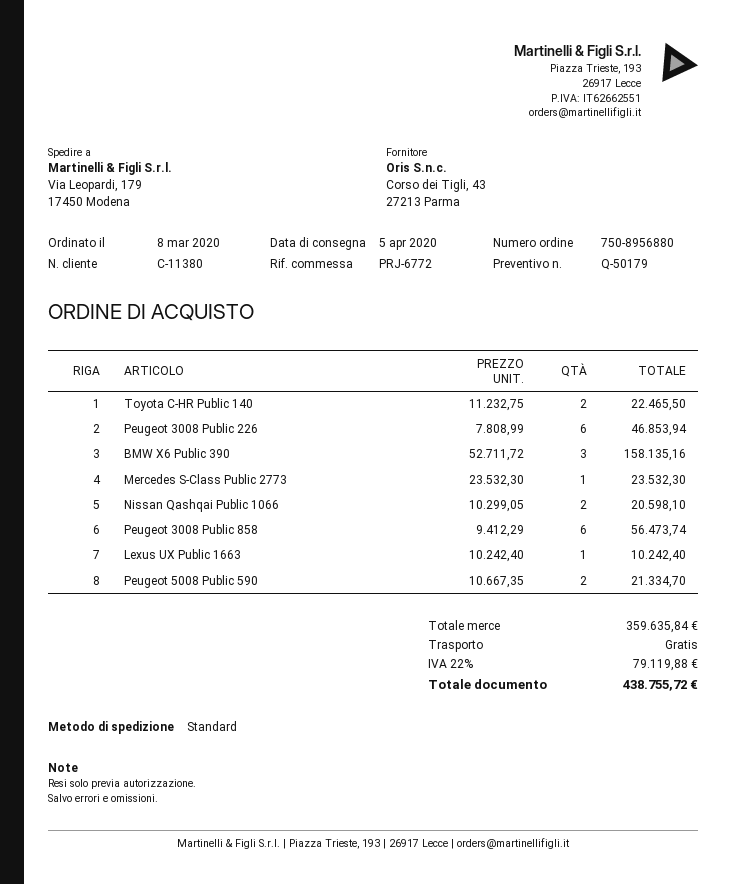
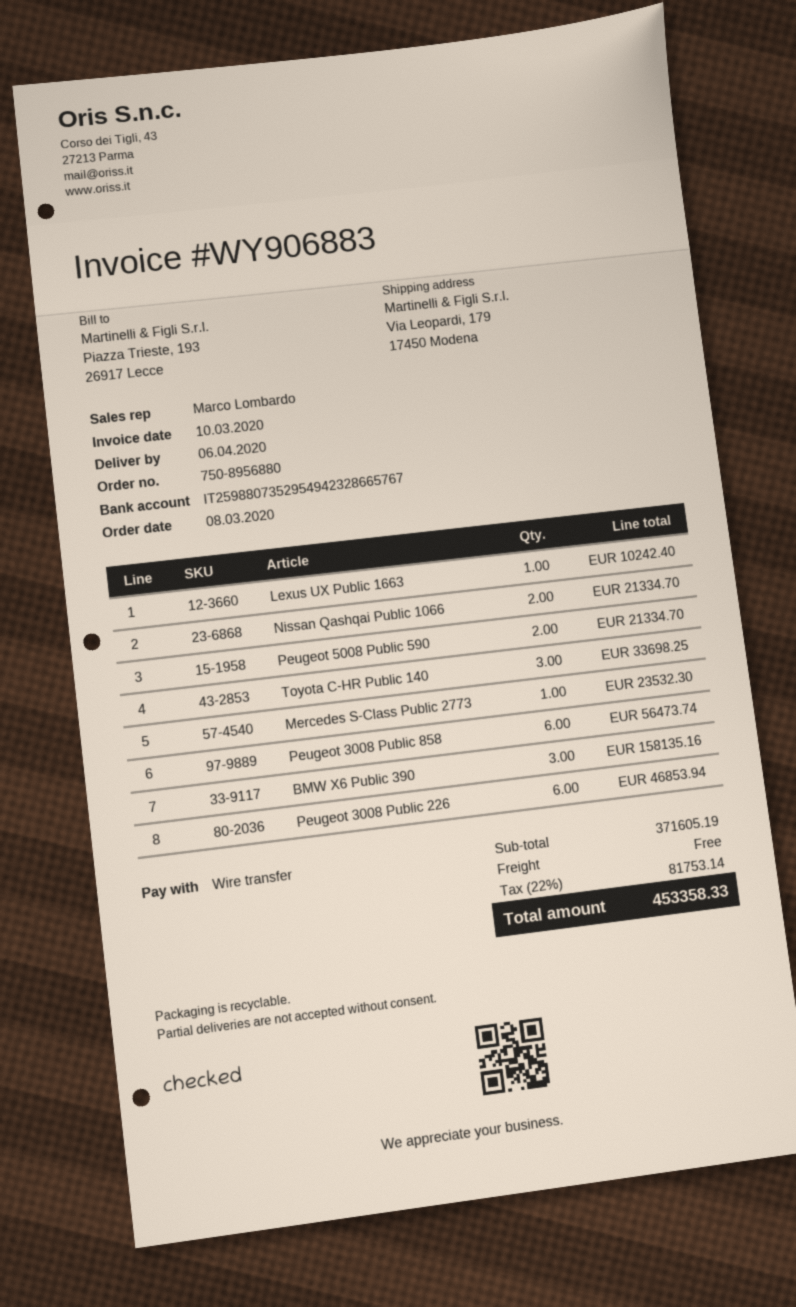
delivery date: 2020-04-05 -> 2020-04-06
Toyota C-HR Public 140: 2 for 22465.50 -> 3 for 33698.25
Nissan Qashqai Public 1066: 2 for 20598.10 -> 2 for 21334.70
subtotal: 359635.84 -> 371605.19
tax: 22% = 79119.88 -> 22% = 81753.14
total: 438755.72 -> 453358.33

